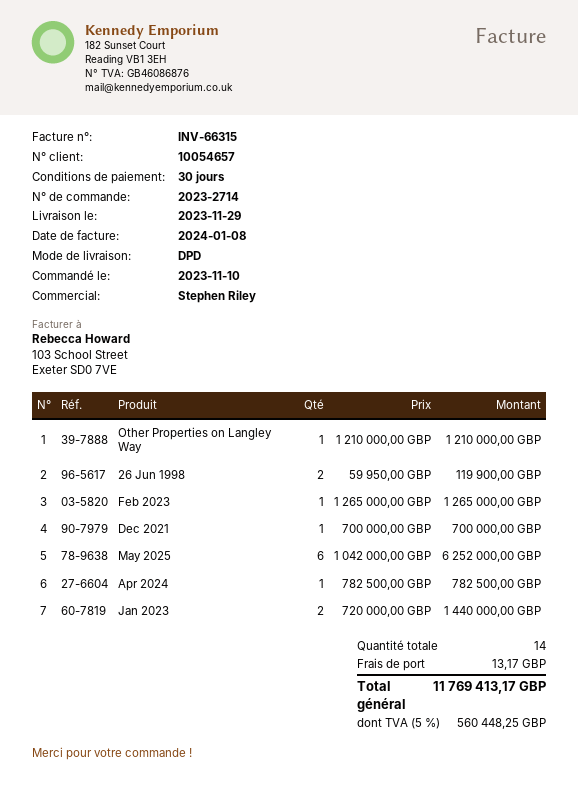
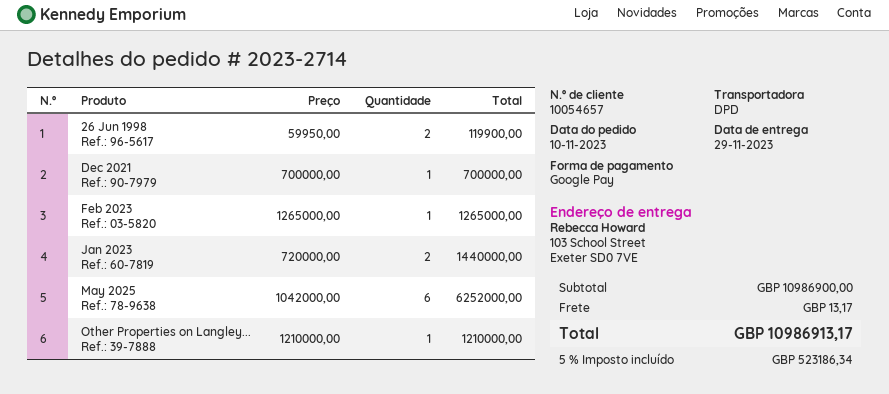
Apr 2024: 1 x 782500.00 = 782500.00 -> none
tax: 5% = 560448.25 -> 5% = 523186.34
total: 11769413.17 -> 10986913.17

